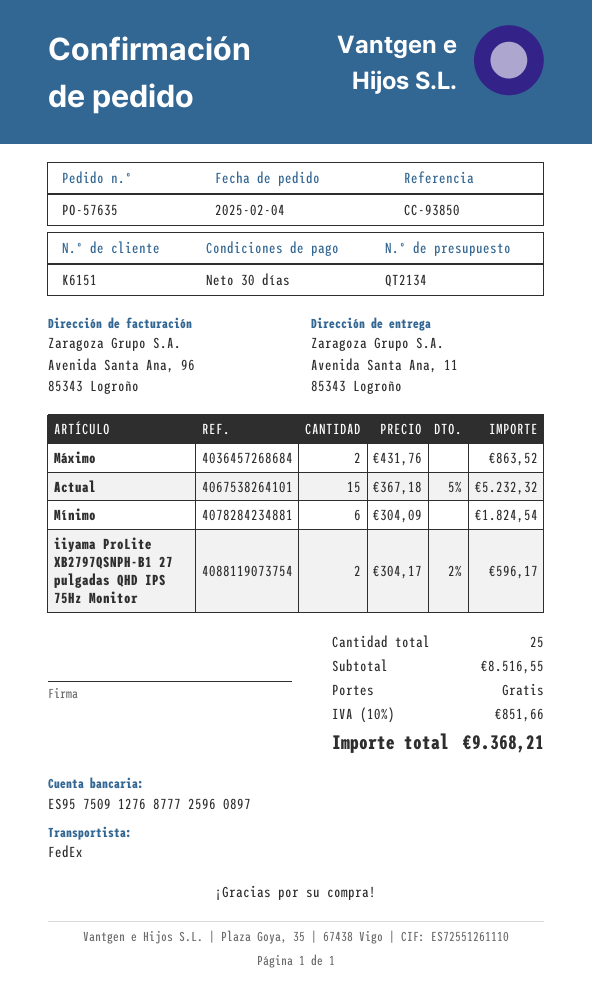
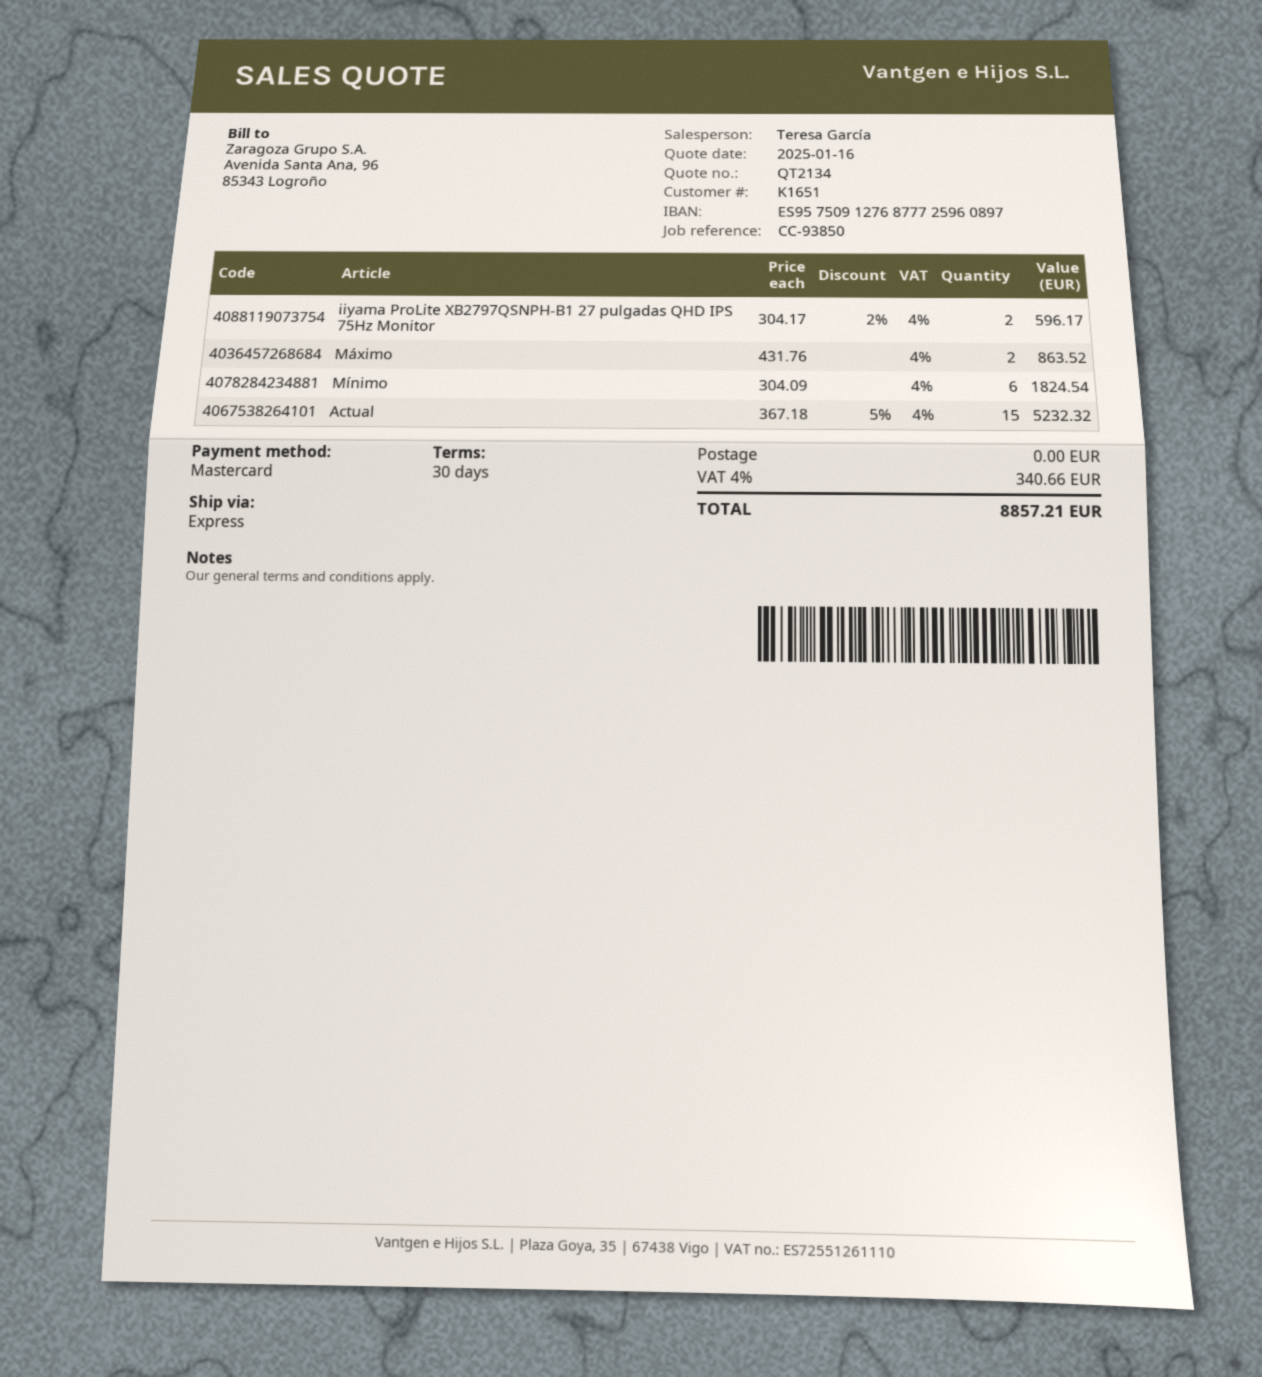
customer number: K6151 -> K1651
shipping method: FedEx -> express
tax: 10% = 851.66 -> 4% = 340.66
total: 9368.21 -> 8857.21

